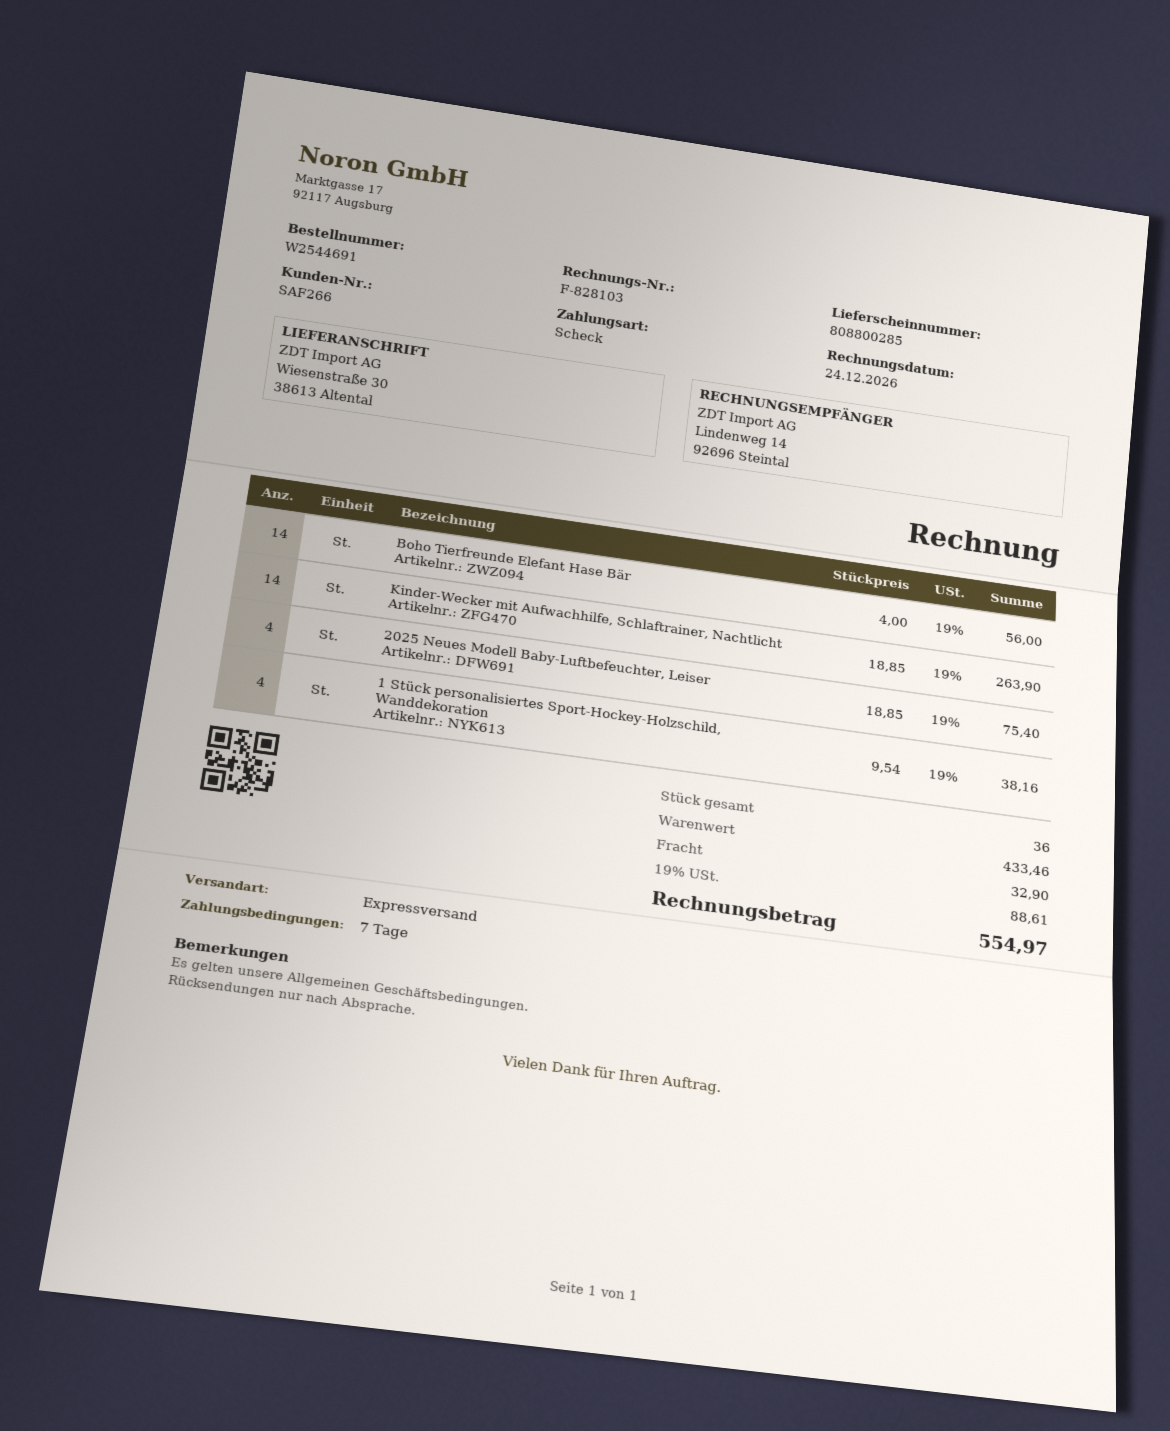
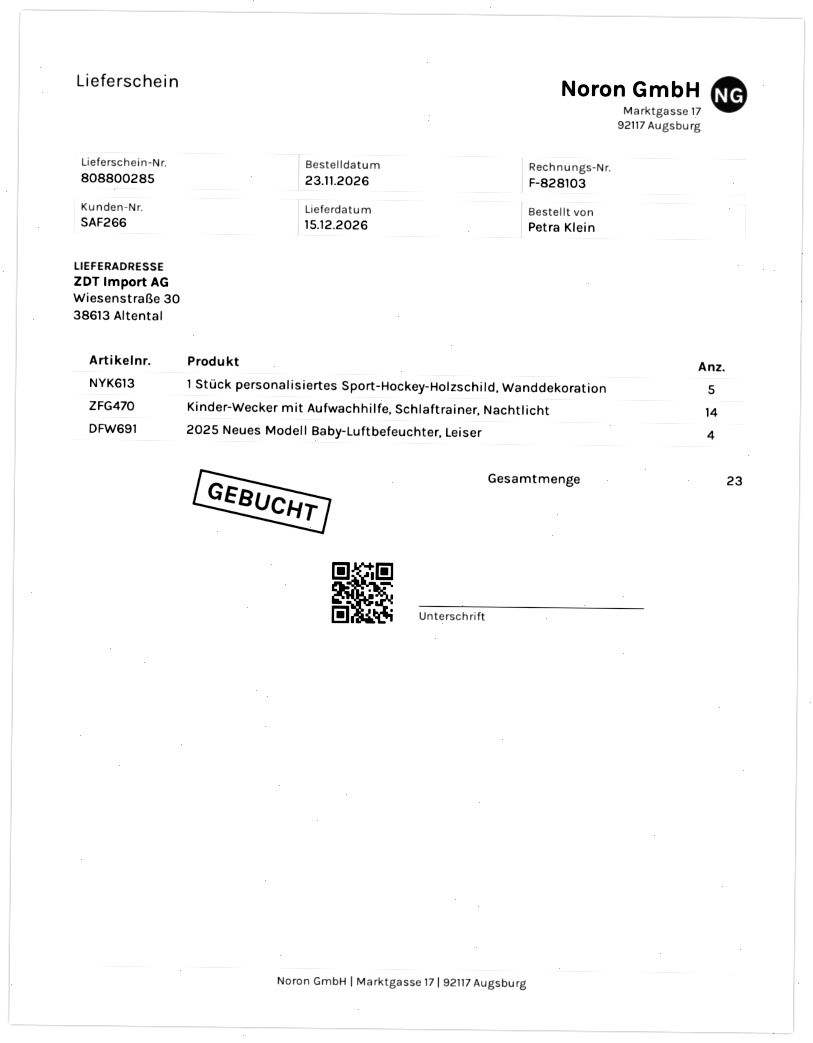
Boho Tierfreunde Elefant Hase Bär: 14 -> none
1 Stück personalisiertes Sport-Hockey-Holzschild, Wanddekoration: 4 -> 5
total quantity: 36 -> 23

